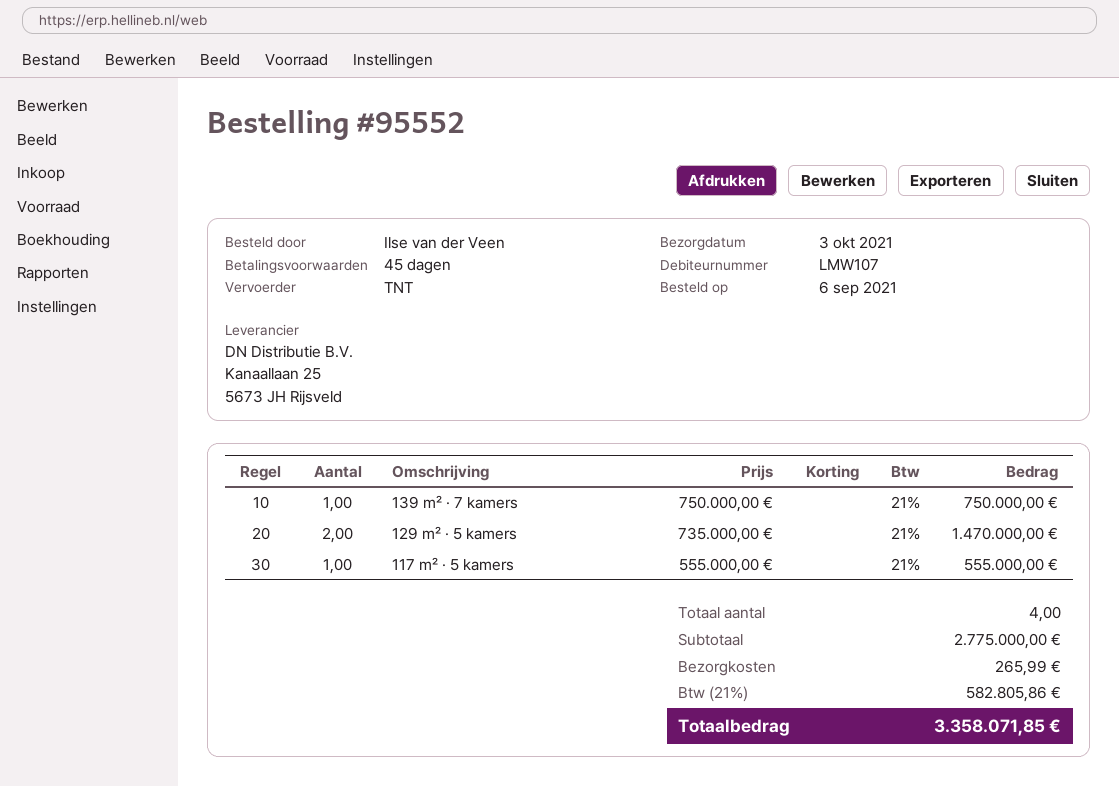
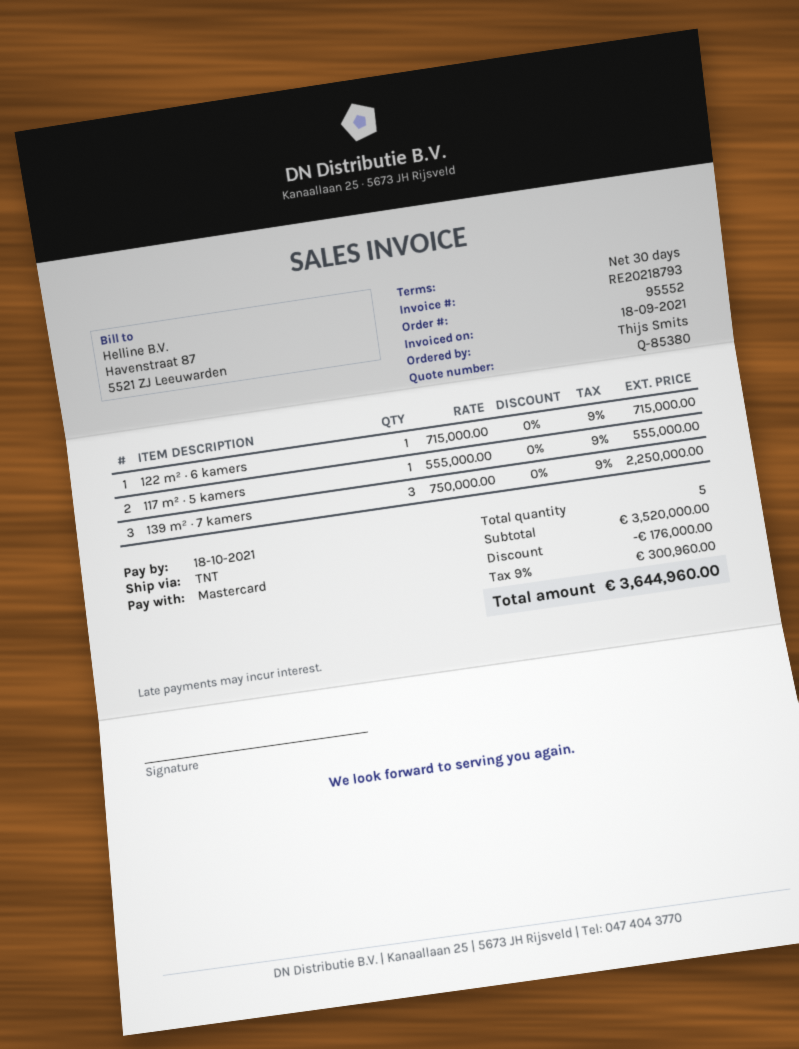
payment terms: 45 days -> 30 days
ordered by: Ilse van der Veen -> Thijs Smits
139 m² · 7 kamers: 1 x 750000.00 = 750000.00 -> 3 x 750000.00 = 2250000.00
129 m² · 5 kamers: 2 x 735000.00 = 1470000.00 -> none
122 m² · 6 kamers: none -> 1 x 715000.00 = 715000.00
total quantity: 4 -> 5
subtotal: 2775000.00 -> 3520000.00
discount: none -> 176000.00
shipping: 265.99 -> none
tax: 21% = 582805.86 -> 9% = 300960.00
total: 3358071.85 -> 3644960.00

